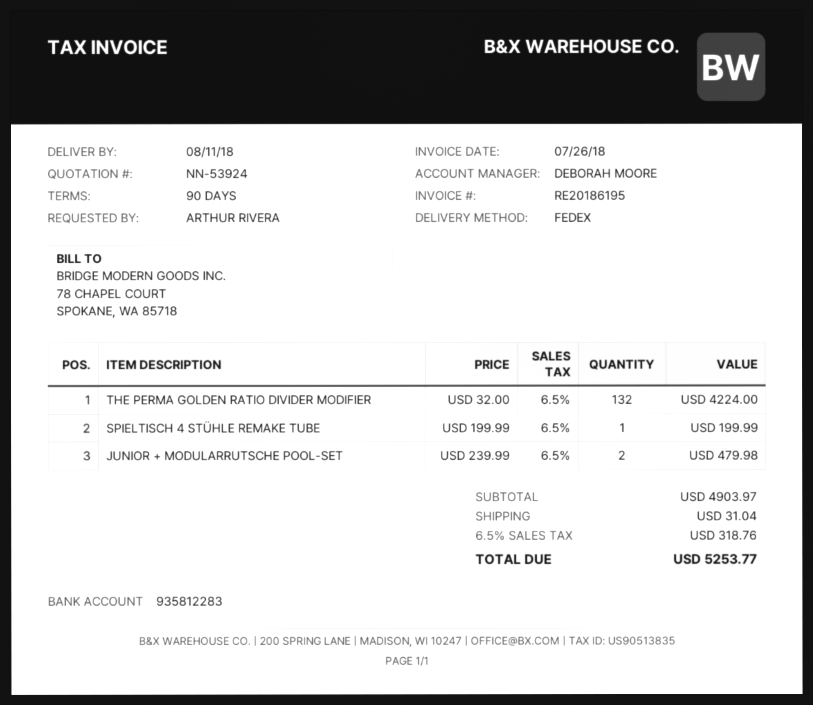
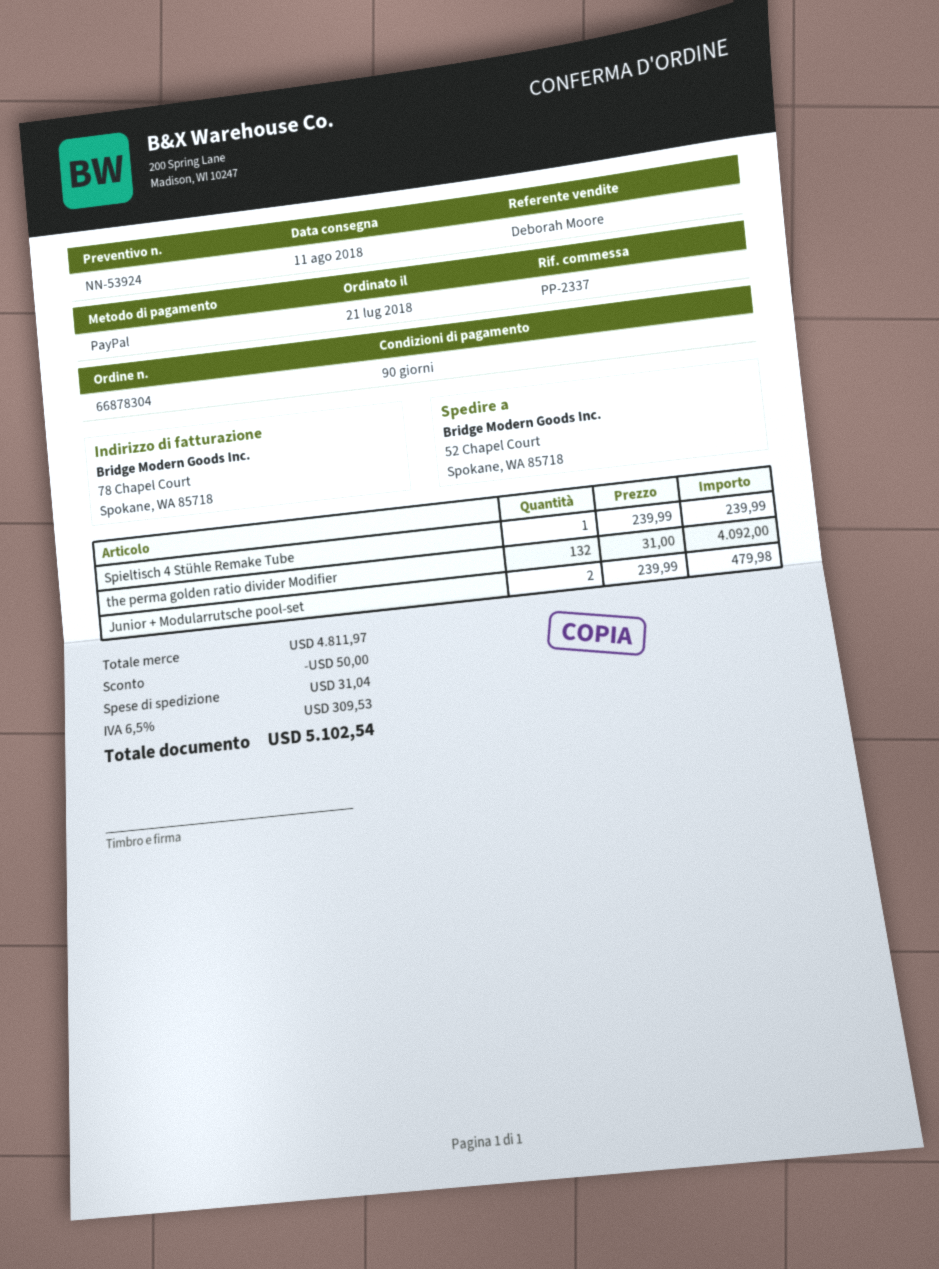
THE PERMA GOLDEN RATIO DIVIDER MODIFIER: 132 x 32.00 = 4224.00 -> 132 x 31.00 = 4092.00
SPIELTISCH 4 STÜHLE REMAKE TUBE: 1 x 199.99 = 199.99 -> 1 x 239.99 = 239.99
subtotal: 4903.97 -> 4811.97
discount: none -> 50.00
tax: 6.5% = 318.76 -> 6.5% = 309.53
total: 5253.77 -> 5102.54

